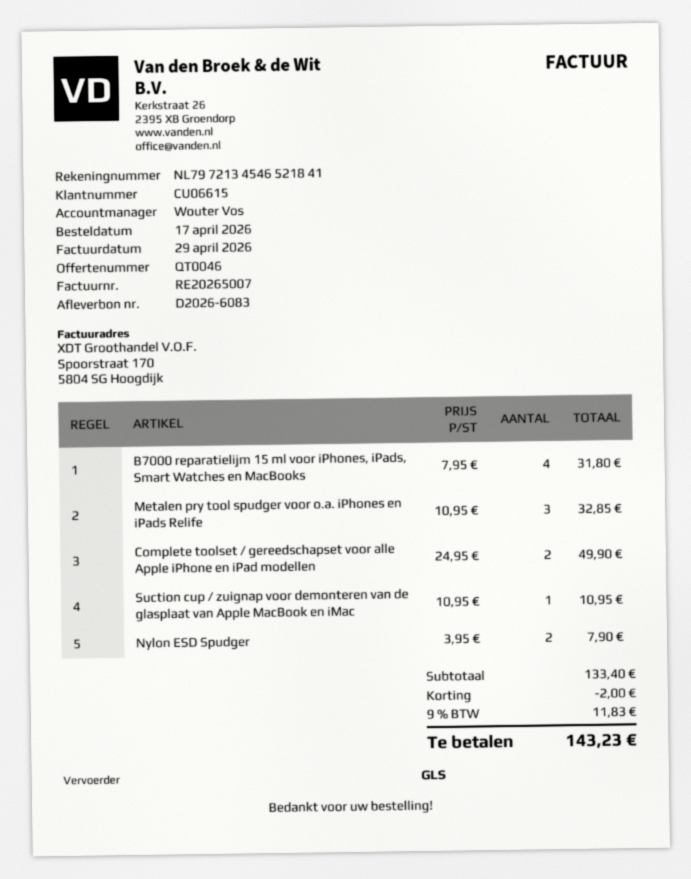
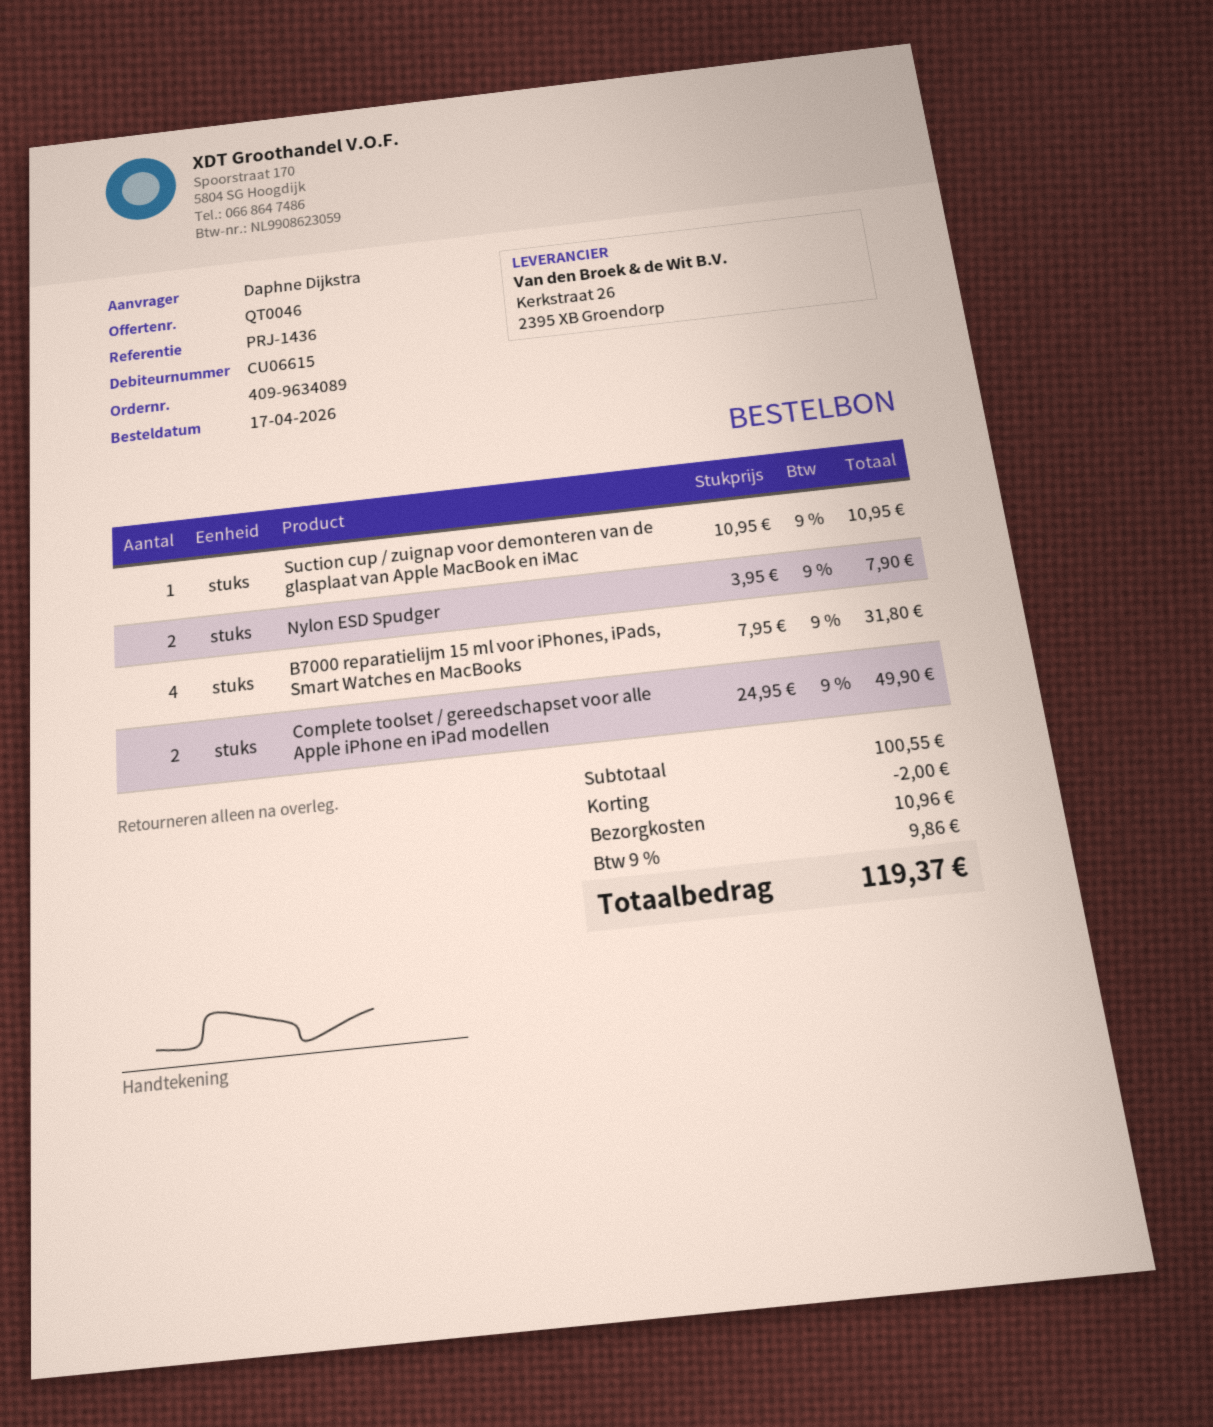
Metalen pry tool spudger voor o.a. iPhones en iPads Relife: 3 x 10.95 = 32.85 -> none
subtotal: 133.40 -> 100.55
shipping: none -> 10.96
tax: 9% = 11.83 -> 9% = 9.86
total: 143.23 -> 119.37

